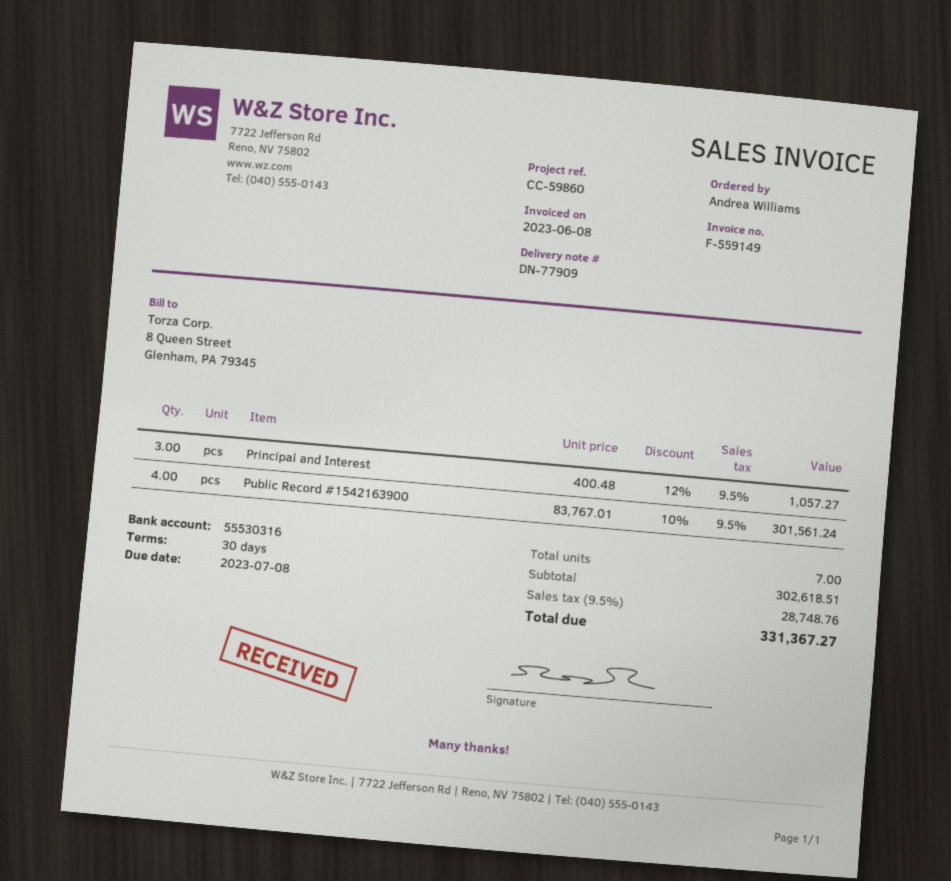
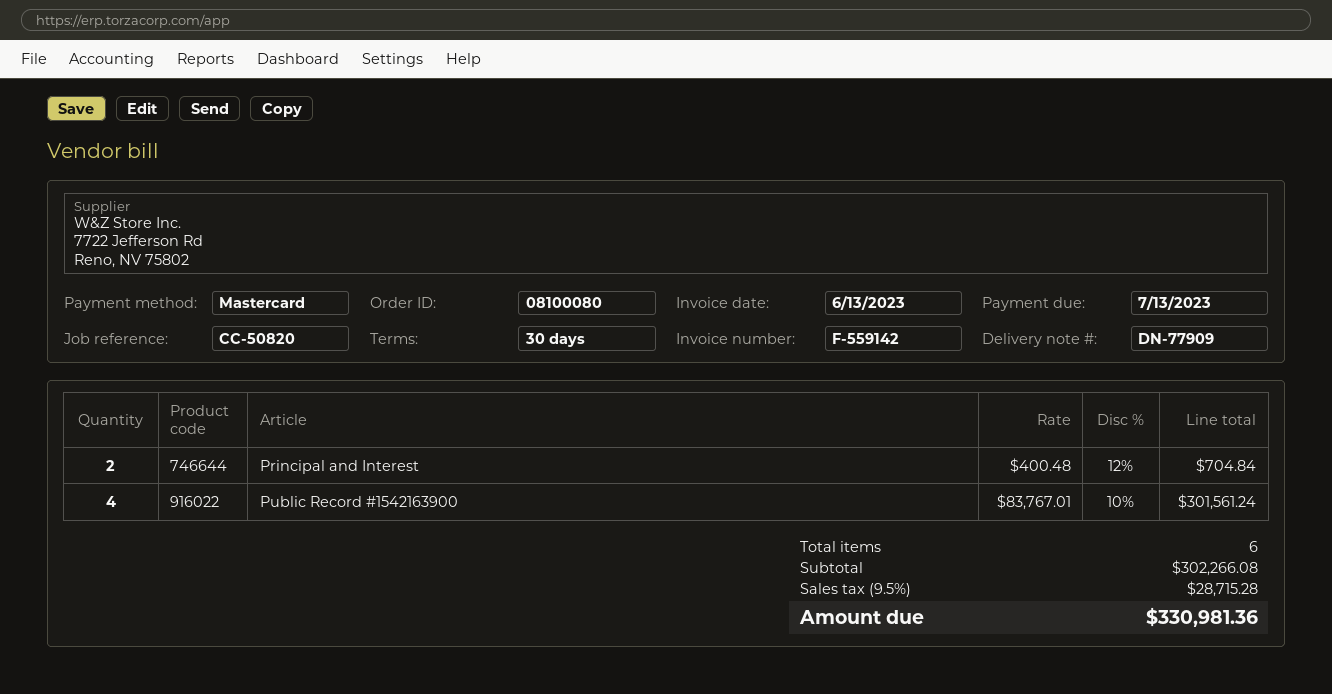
invoice number: F-559149 -> F-559142
invoice date: 2023-06-08 -> 2023-06-13
due date: 2023-07-08 -> 2023-07-13
reference: CC-59860 -> CC-50820
Principal and Interest: 3 x 400.48 - 12% = 1057.27 -> 2 x 400.48 - 12% = 704.84
total quantity: 7 -> 6
subtotal: 302618.51 -> 302266.08
tax: 9.5% = 28748.76 -> 9.5% = 28715.28
total: 331367.27 -> 330981.36

